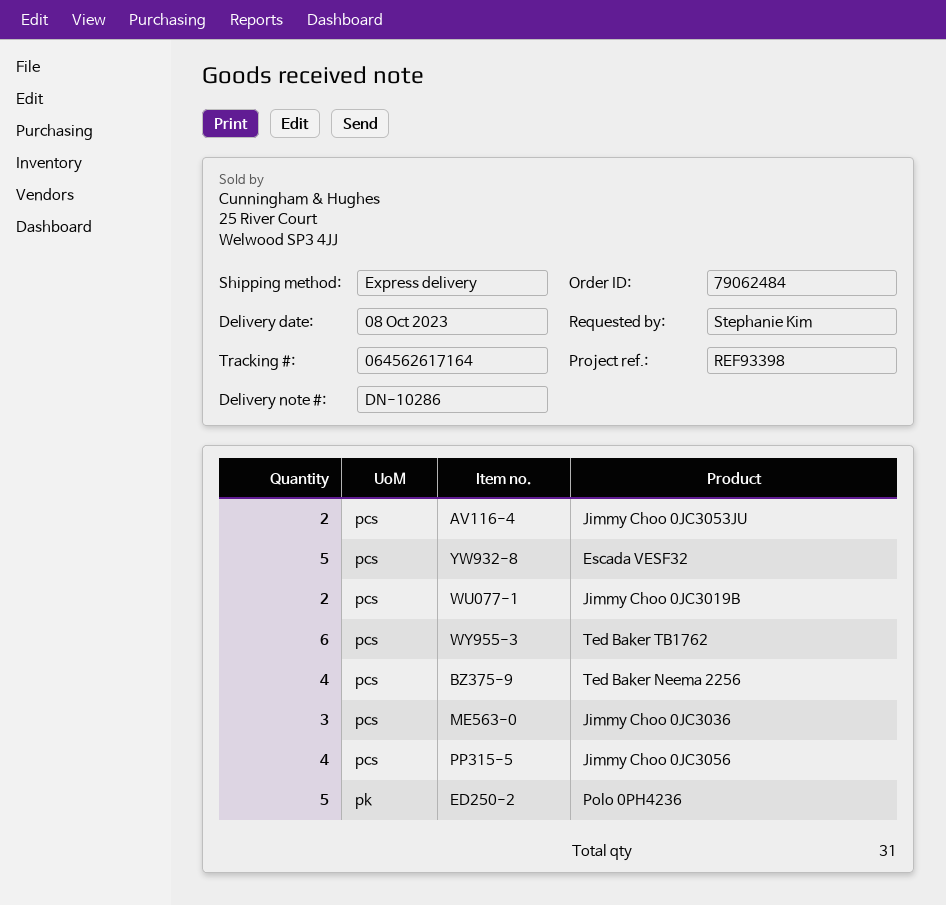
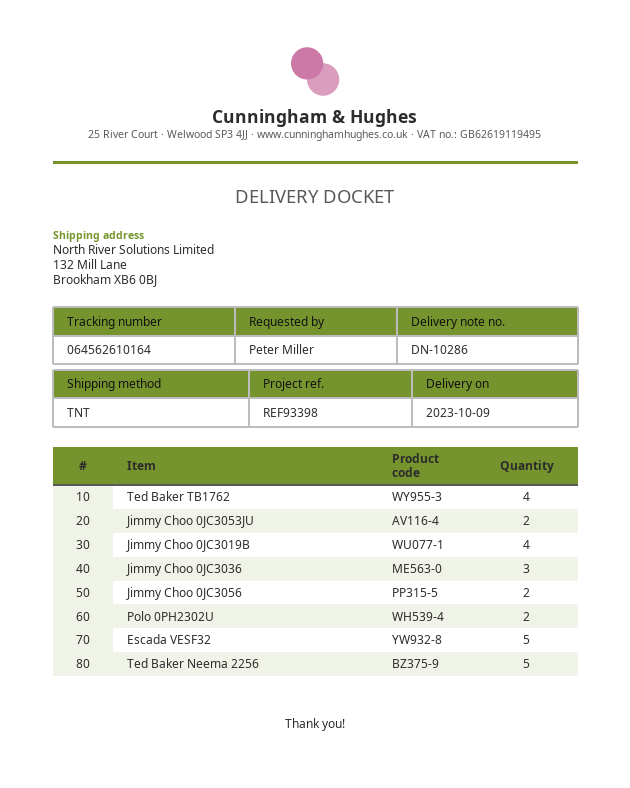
delivery date: 2023-10-08 -> 2023-10-09
ordered by: Stephanie Kim -> Peter Miller
shipping method: express -> TNT
tracking number: 064562617164 -> 064562610164
Jimmy Choo 0JC3019B: 2 -> 4
Ted Baker TB1762: 6 -> 4
Ted Baker Neema 2256: 4 -> 5
Jimmy Choo 0JC3056: 4 -> 2
Polo 0PH4236: 5 -> none
Polo 0PH2302U: none -> 2

